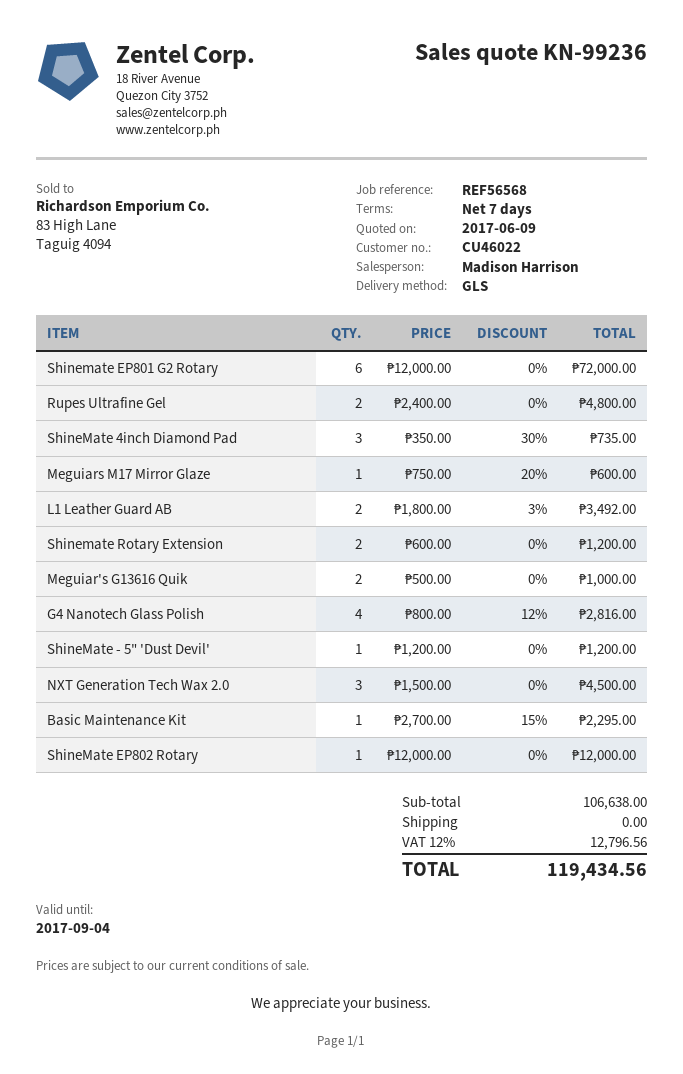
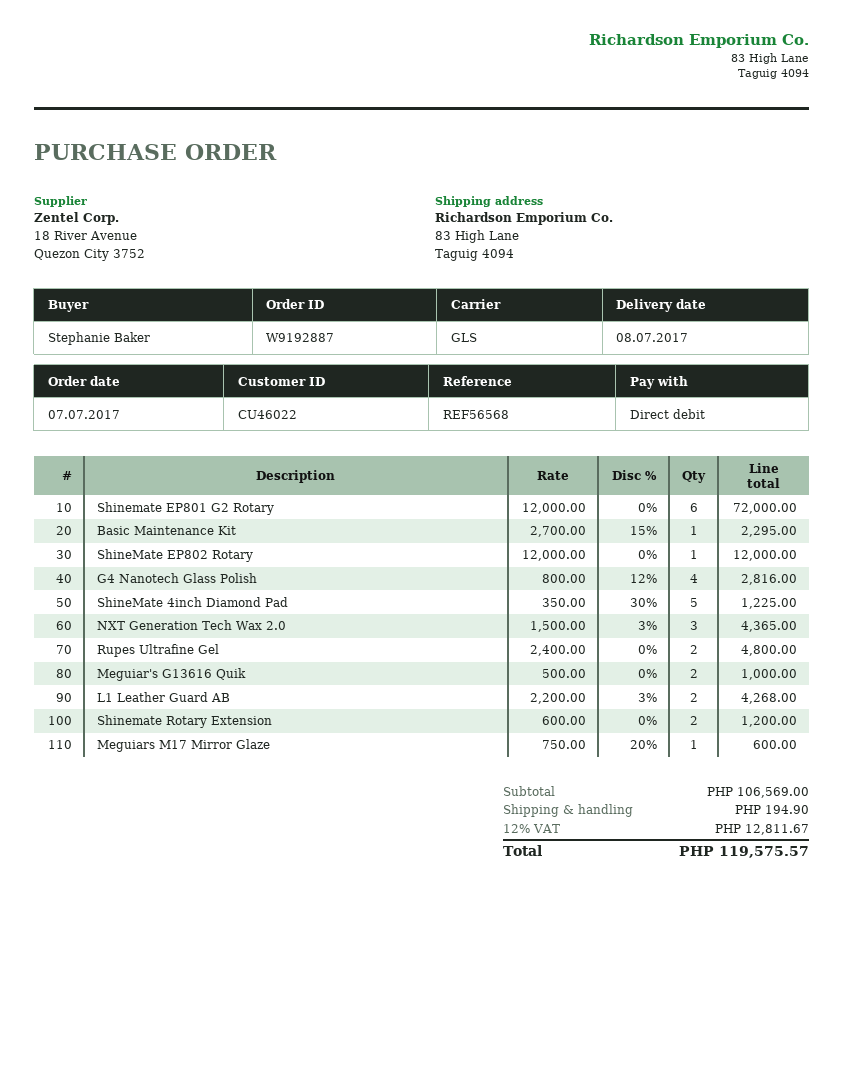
ShineMate 4inch Diamond Pad: 3 x 350.00 - 30% = 735.00 -> 5 x 350.00 - 30% = 1225.00
L1 Leather Guard AB: 2 x 1800.00 - 3% = 3492.00 -> 2 x 2200.00 - 3% = 4268.00
ShineMate - 5" 'Dust Devil': 1 x 1200.00 = 1200.00 -> none
NXT Generation Tech Wax 2.0: 3 x 1500.00 = 4500.00 -> 3 x 1500.00 - 3% = 4365.00
subtotal: 106638.00 -> 106569.00
shipping: 0.00 -> 194.90
tax: 12% = 12796.56 -> 12% = 12811.67
total: 119434.56 -> 119575.57

